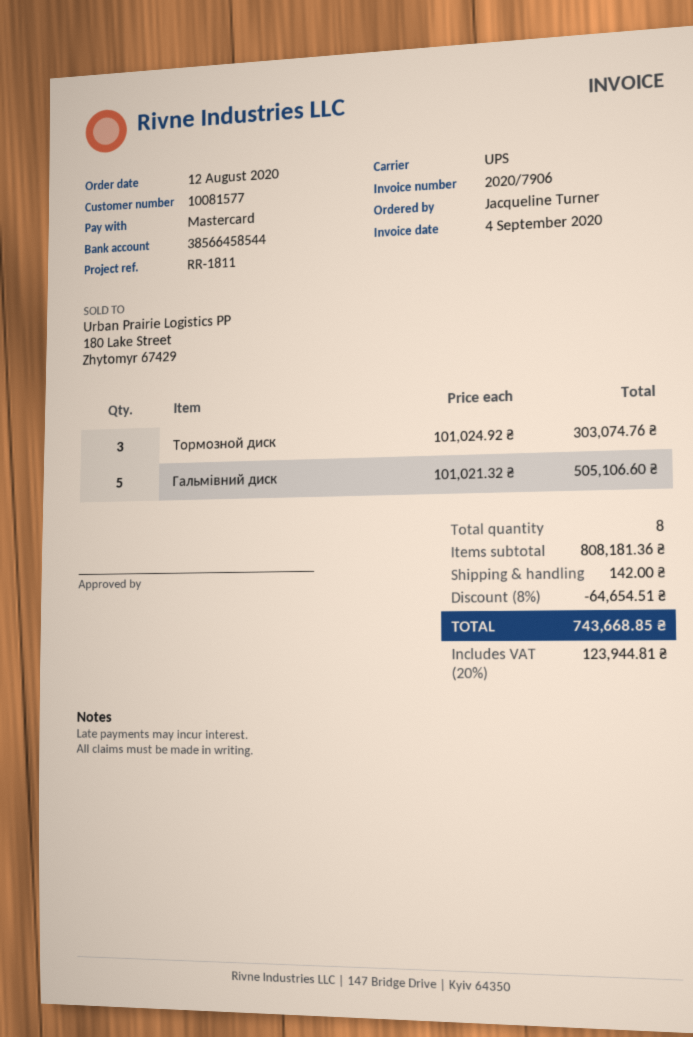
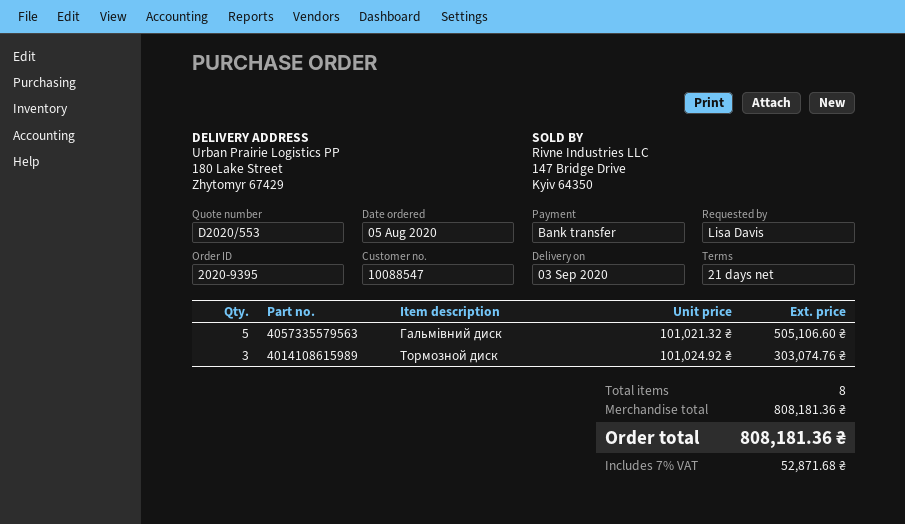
order date: 2020-08-12 -> 2020-08-05
customer number: 10081577 -> 10088547
ordered by: Jacqueline Turner -> Lisa Davis
payment method: Mastercard -> bank transfer
discount: 8% = 64654.51 -> none
shipping: 142.00 -> none
tax: 20% = 123944.81 -> 7% = 52871.68
total: 743668.85 -> 808181.36

